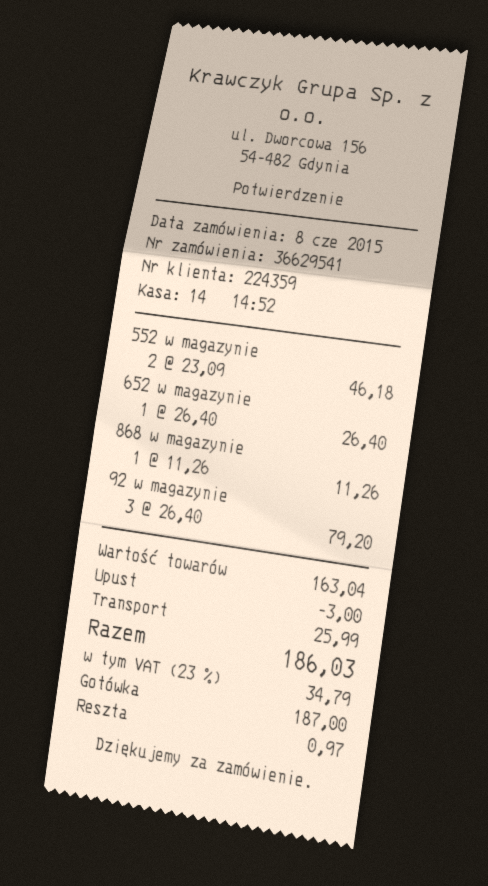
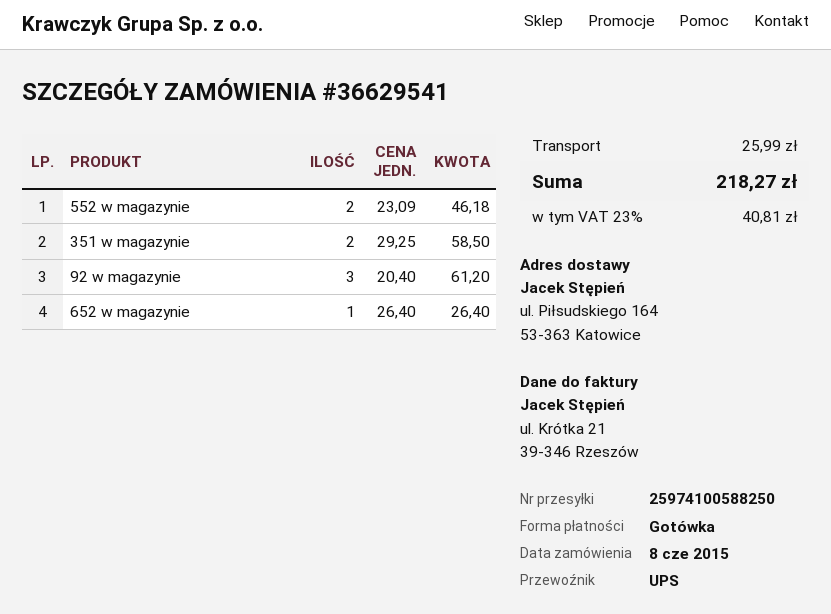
868 w magazynie: 1 x 11.26 = 11.26 -> none
92 w magazynie: 3 x 26.40 = 79.20 -> 3 x 20.40 = 61.20
351 w magazynie: none -> 2 x 29.25 = 58.50
discount: 3.00 -> none
tax: 23% = 34.79 -> 23% = 40.81
total: 186.03 -> 218.27

